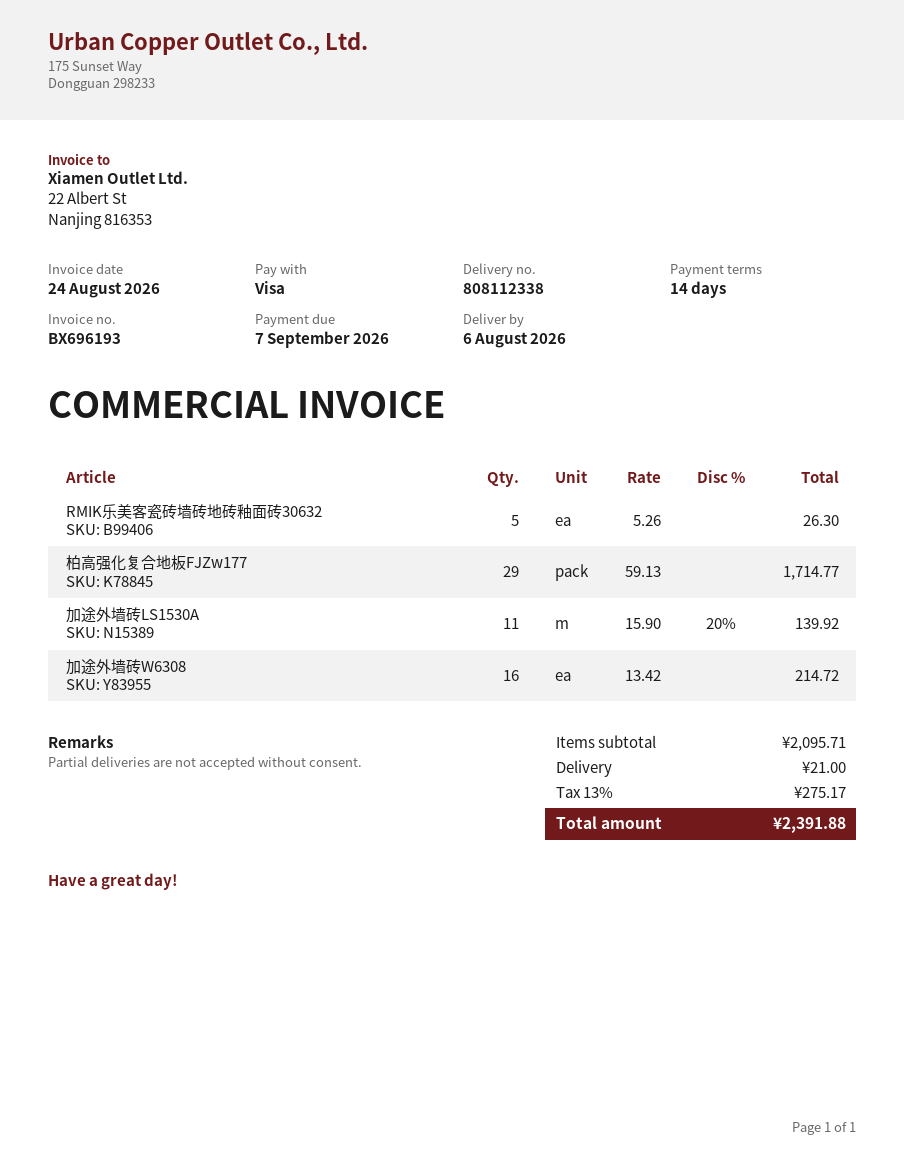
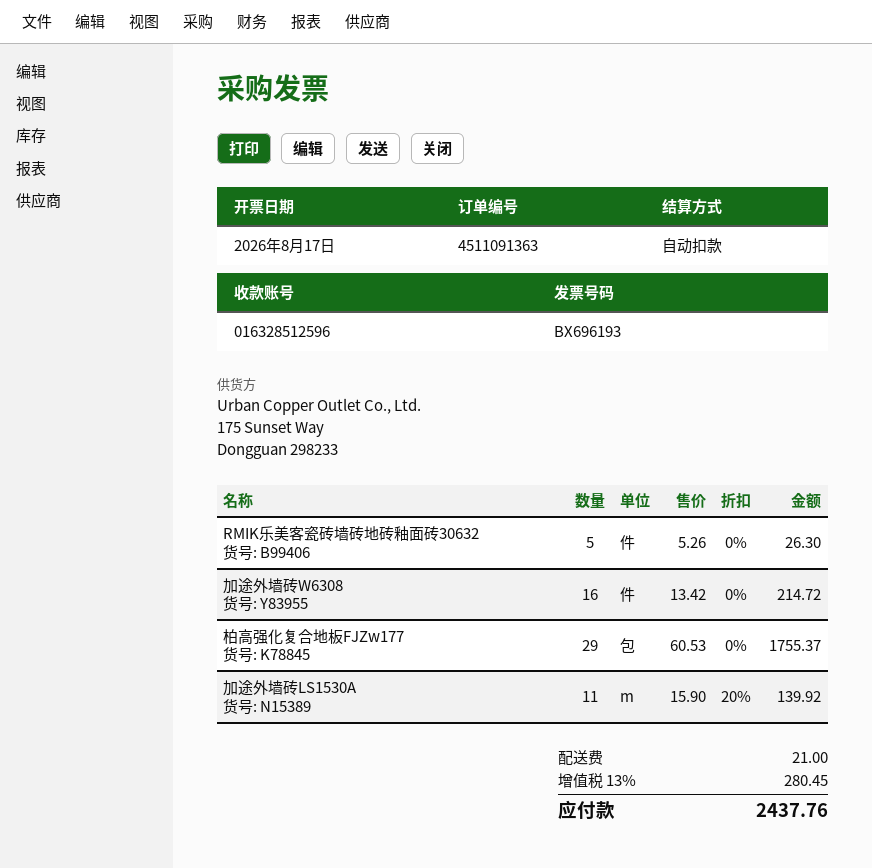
invoice date: 2026-08-24 -> 2026-08-17
payment method: Visa -> direct debit
柏高强化复合地板FJZw177: 29 x 59.13 = 1714.77 -> 29 x 60.53 = 1755.37
tax: 13% = 275.17 -> 13% = 280.45
total: 2391.88 -> 2437.76

